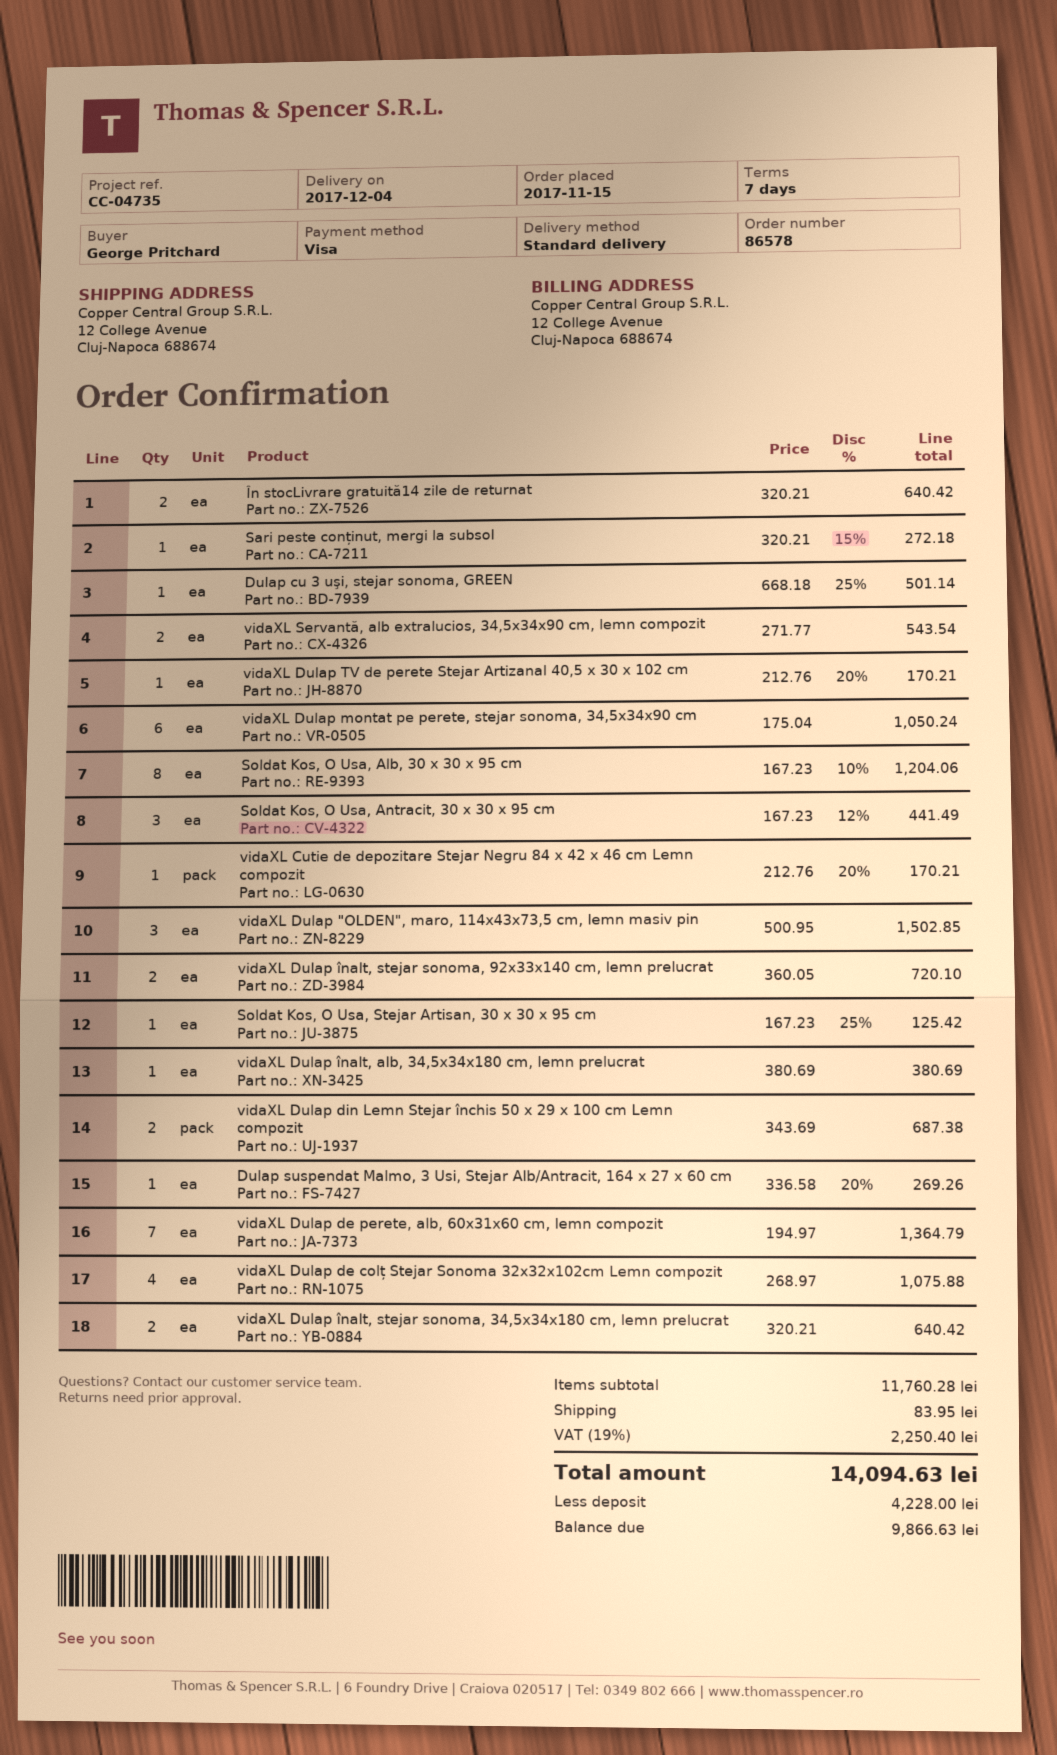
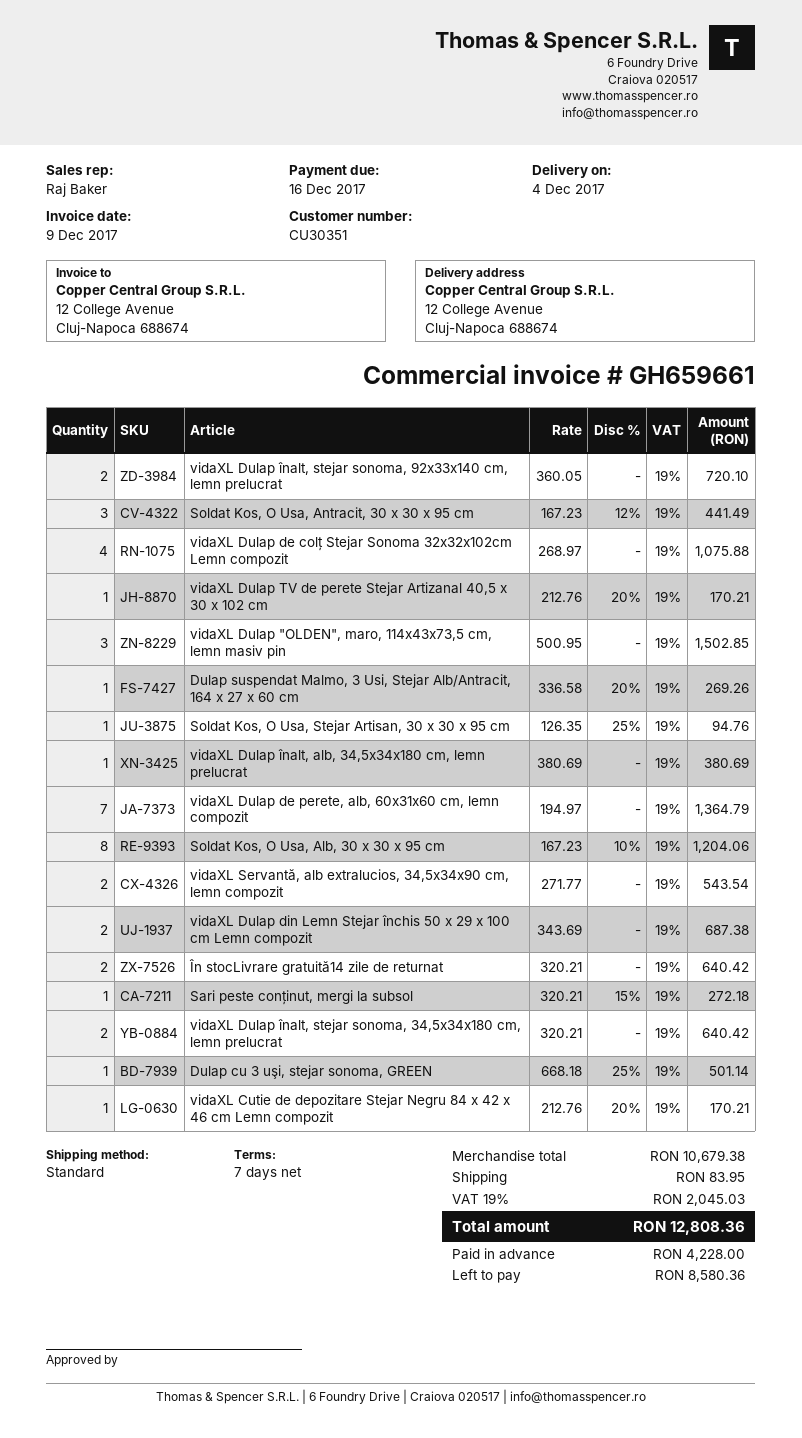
vidaXL Dulap montat pe perete, stejar sonoma, 34,5x34x90 cm: 6 x 175.04 = 1050.24 -> none
Soldat Kos, O Usa, Stejar Artisan, 30 x 30 x 95 cm: 1 x 167.23 - 25% = 125.42 -> 1 x 126.35 - 25% = 94.76
subtotal: 11760.28 -> 10679.38
tax: 19% = 2250.40 -> 19% = 2045.03
total: 14094.63 -> 12808.36
balance: 9866.63 -> 8580.36

